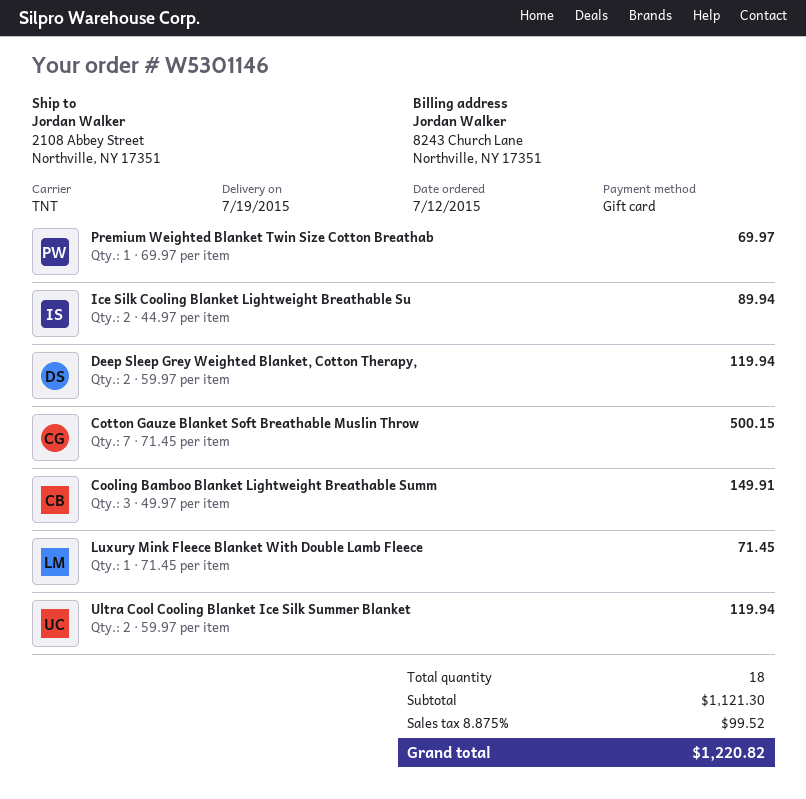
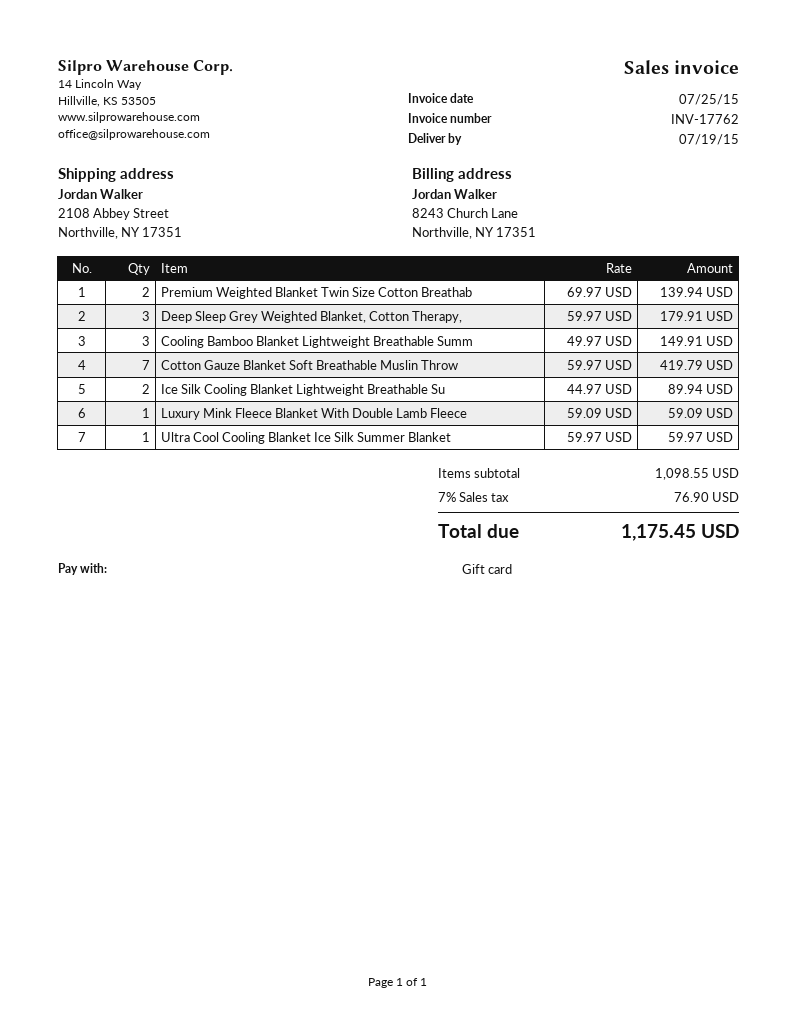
Premium Weighted Blanket Twin Size Cotton Breathab: 1 x 69.97 = 69.97 -> 2 x 69.97 = 139.94
Deep Sleep Grey Weighted Blanket, Cotton Therapy,: 2 x 59.97 = 119.94 -> 3 x 59.97 = 179.91
Cotton Gauze Blanket Soft Breathable Muslin Throw: 7 x 71.45 = 500.15 -> 7 x 59.97 = 419.79
Luxury Mink Fleece Blanket With Double Lamb Fleece: 1 x 71.45 = 71.45 -> 1 x 59.09 = 59.09
Ultra Cool Cooling Blanket Ice Silk Summer Blanket: 2 x 59.97 = 119.94 -> 1 x 59.97 = 59.97
subtotal: 1121.30 -> 1098.55
tax: 8.875% = 99.52 -> 7% = 76.90
total: 1220.82 -> 1175.45

